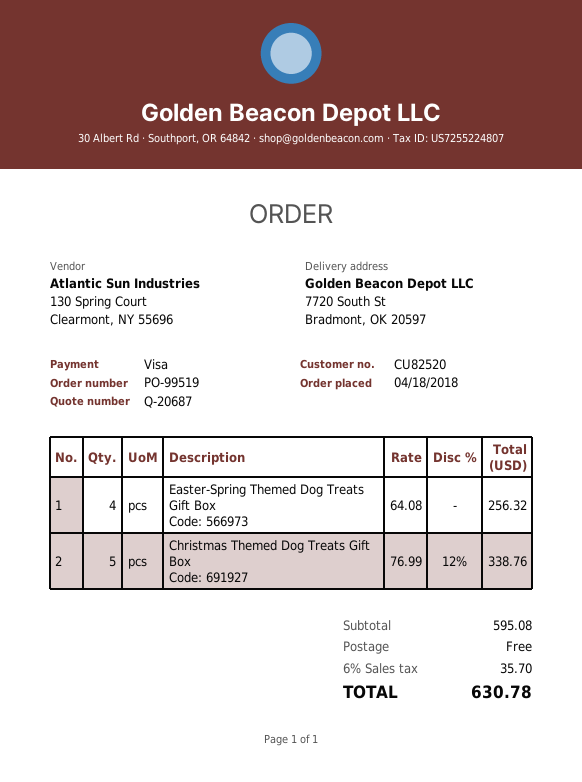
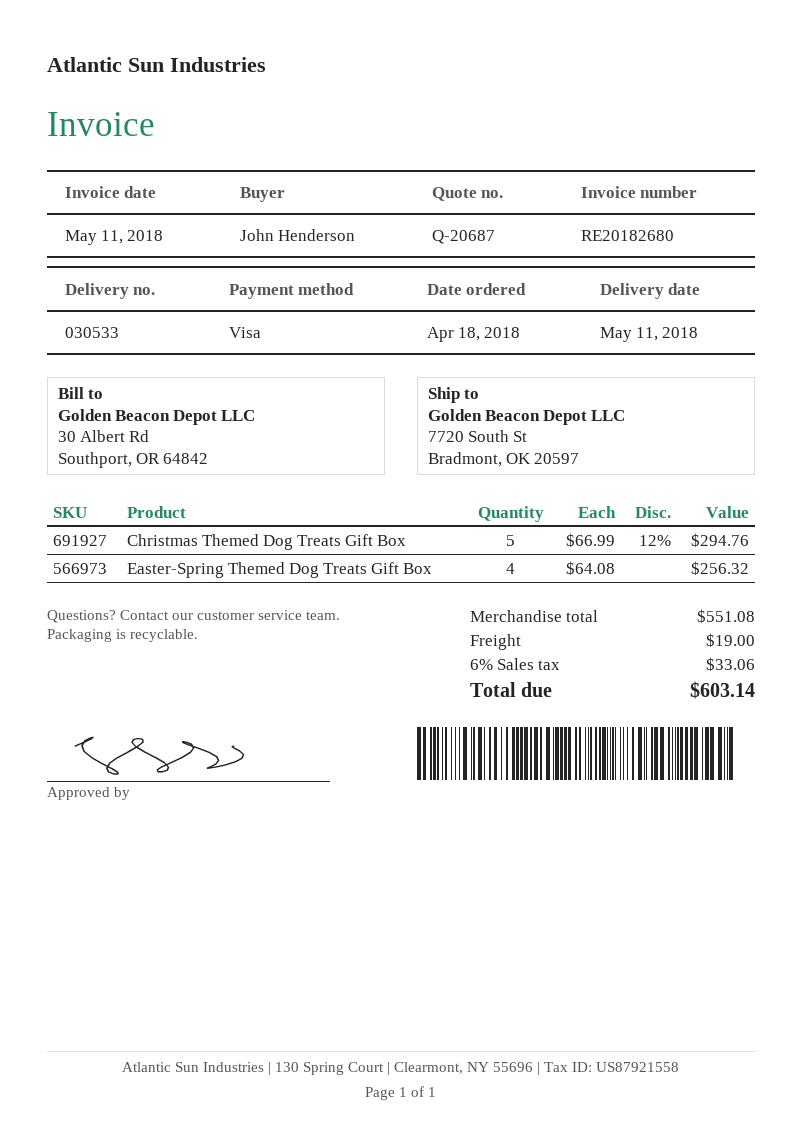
Christmas Themed Dog Treats Gift Box: 5 x 76.99 - 12% = 338.76 -> 5 x 66.99 - 12% = 294.76
subtotal: 595.08 -> 551.08
shipping: 0.00 -> 19.00
tax: 6% = 35.70 -> 6% = 33.06
total: 630.78 -> 603.14

